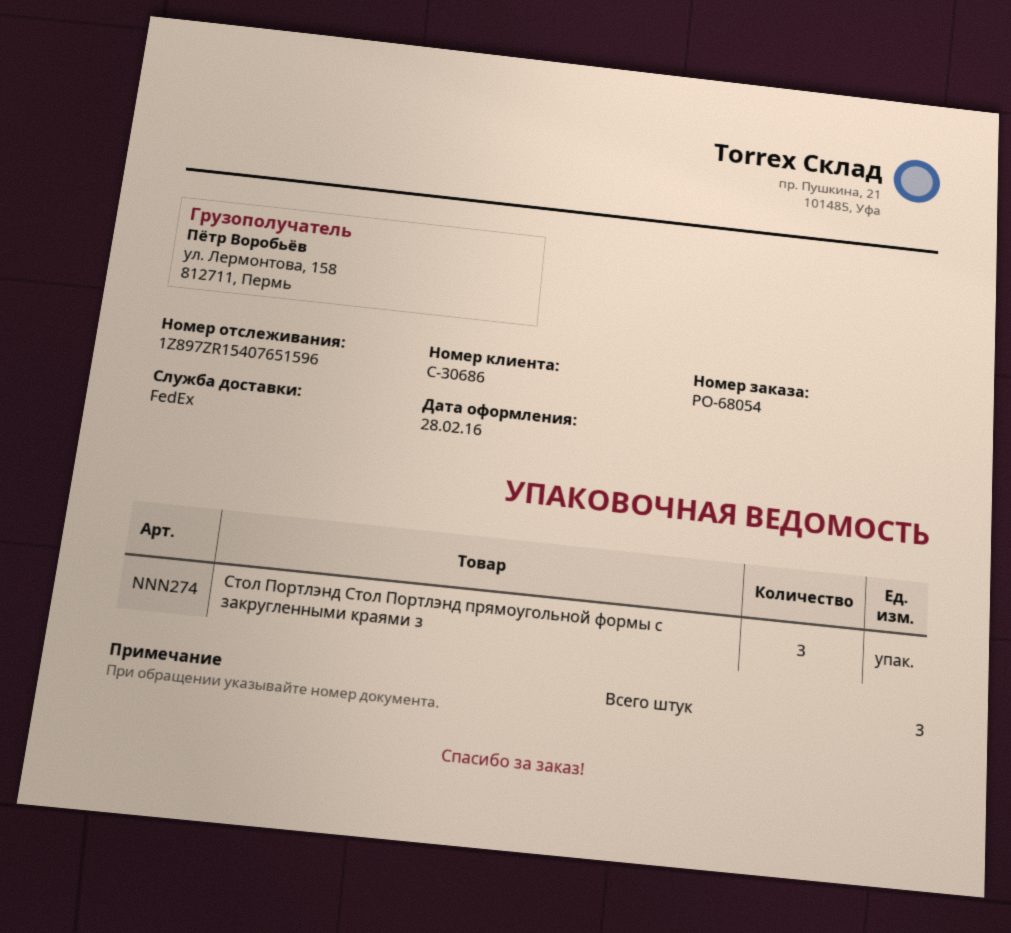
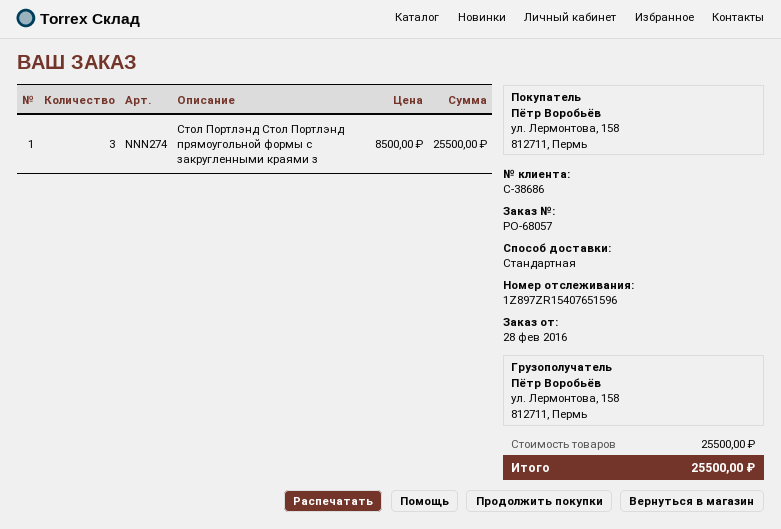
order number: PO-68054 -> PO-68057
customer number: C-30686 -> C-38686
shipping method: FedEx -> standard

